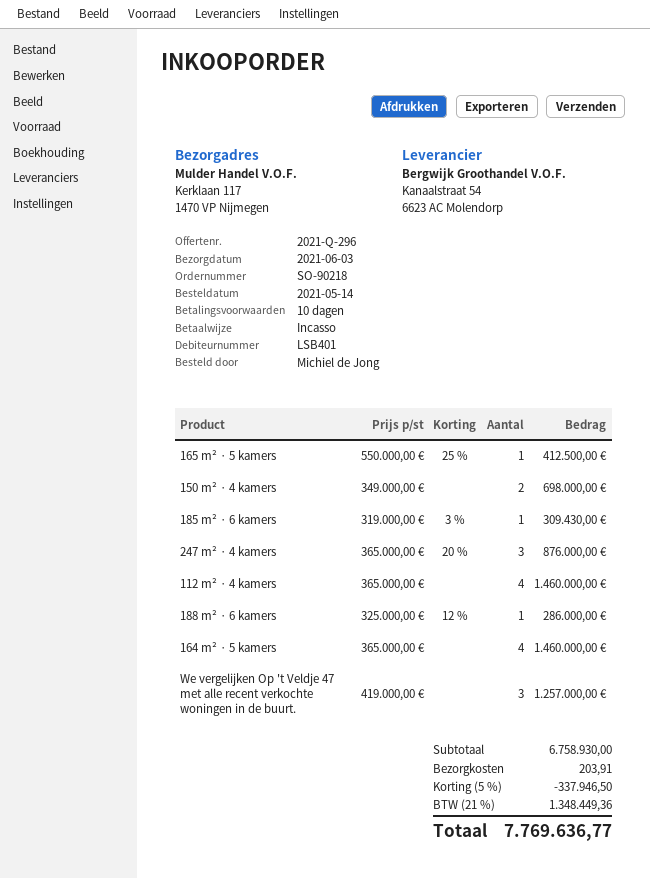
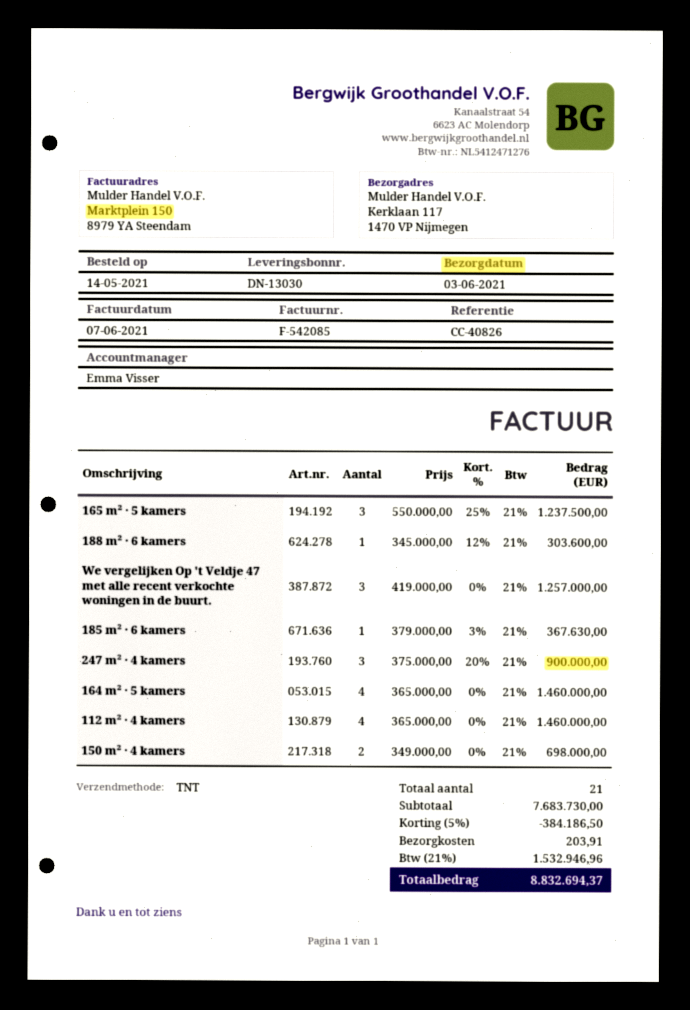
165 m² · 5 kamers: 1 x 550000.00 - 25% = 412500.00 -> 3 x 550000.00 - 25% = 1237500.00
185 m² · 6 kamers: 1 x 319000.00 - 3% = 309430.00 -> 1 x 379000.00 - 3% = 367630.00
247 m² · 4 kamers: 3 x 365000.00 - 20% = 876000.00 -> 3 x 375000.00 - 20% = 900000.00
188 m² · 6 kamers: 1 x 325000.00 - 12% = 286000.00 -> 1 x 345000.00 - 12% = 303600.00
subtotal: 6758930.00 -> 7683730.00
discount: 5% = 337946.50 -> 5% = 384186.50
tax: 21% = 1348449.36 -> 21% = 1532946.96
total: 7769636.77 -> 8832694.37

